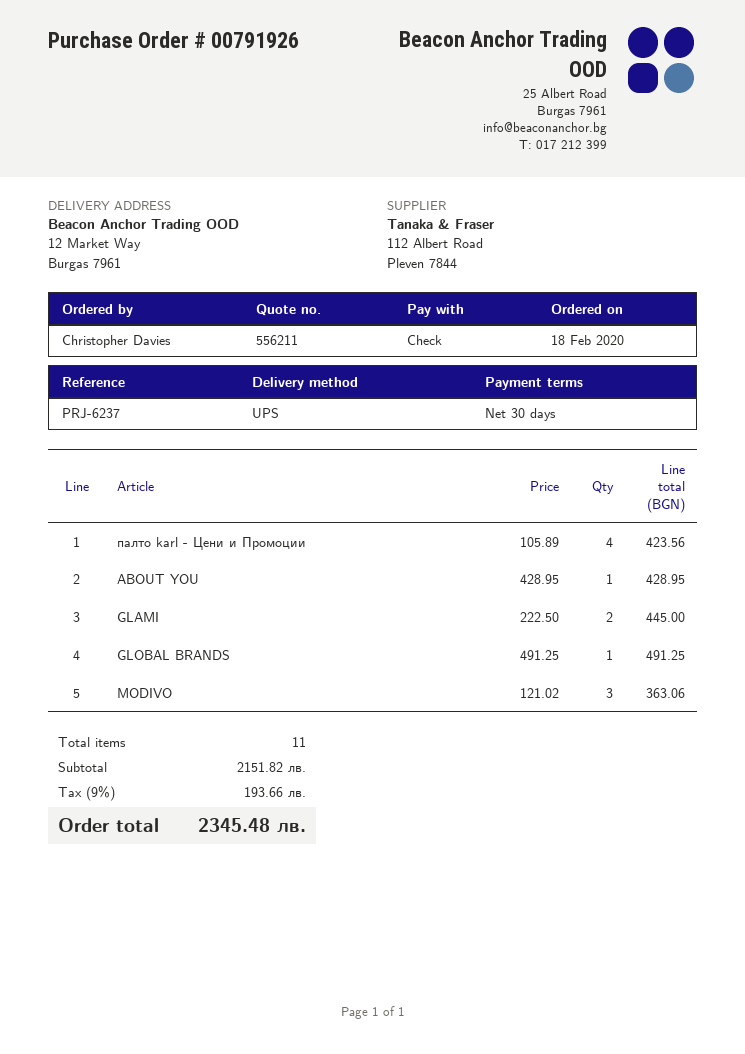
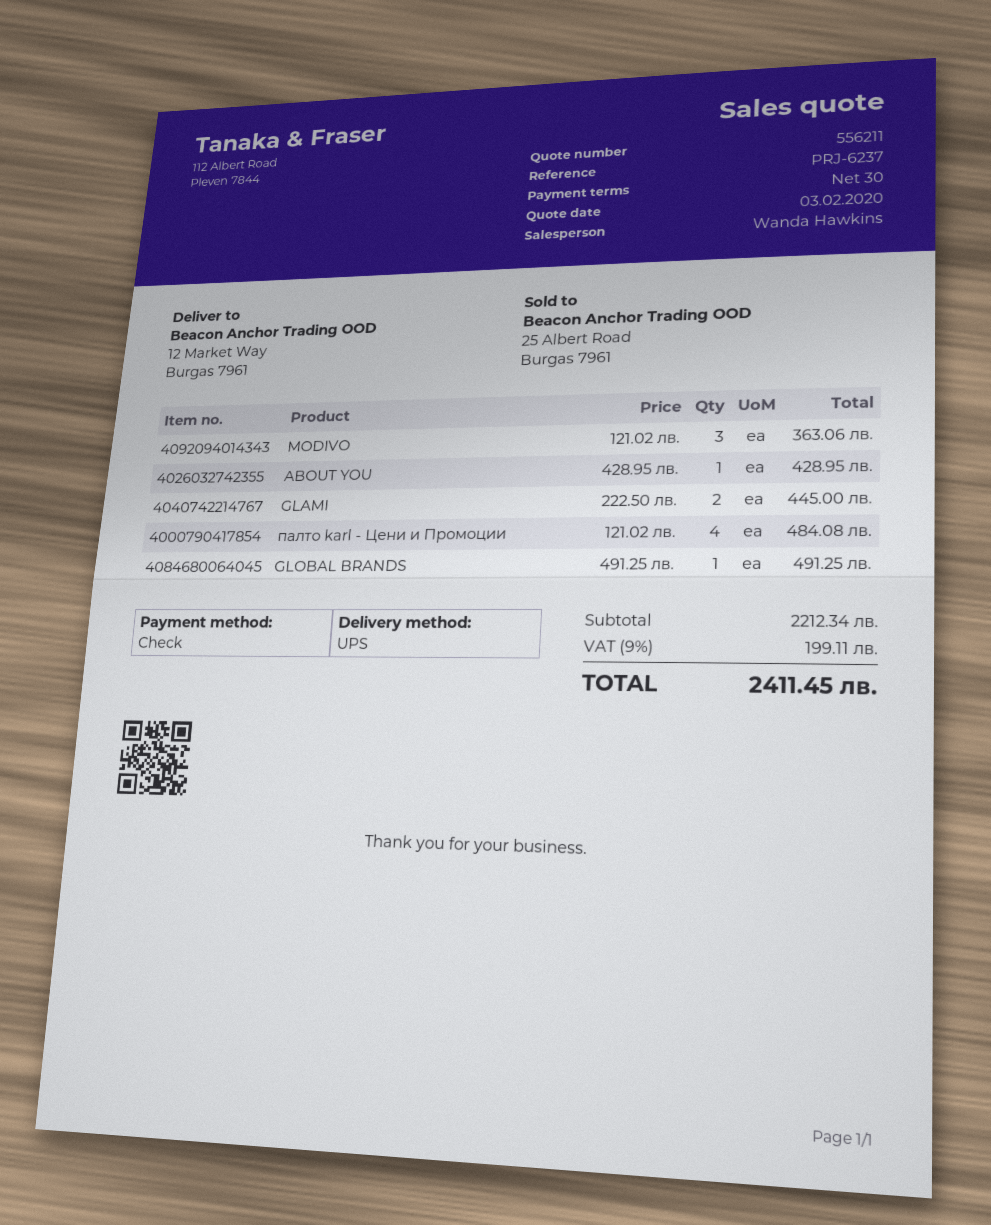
палто karl - Цени и Промоции: 4 x 105.89 = 423.56 -> 4 x 121.02 = 484.08
subtotal: 2151.82 -> 2212.34
tax: 9% = 193.66 -> 9% = 199.11
total: 2345.48 -> 2411.45

